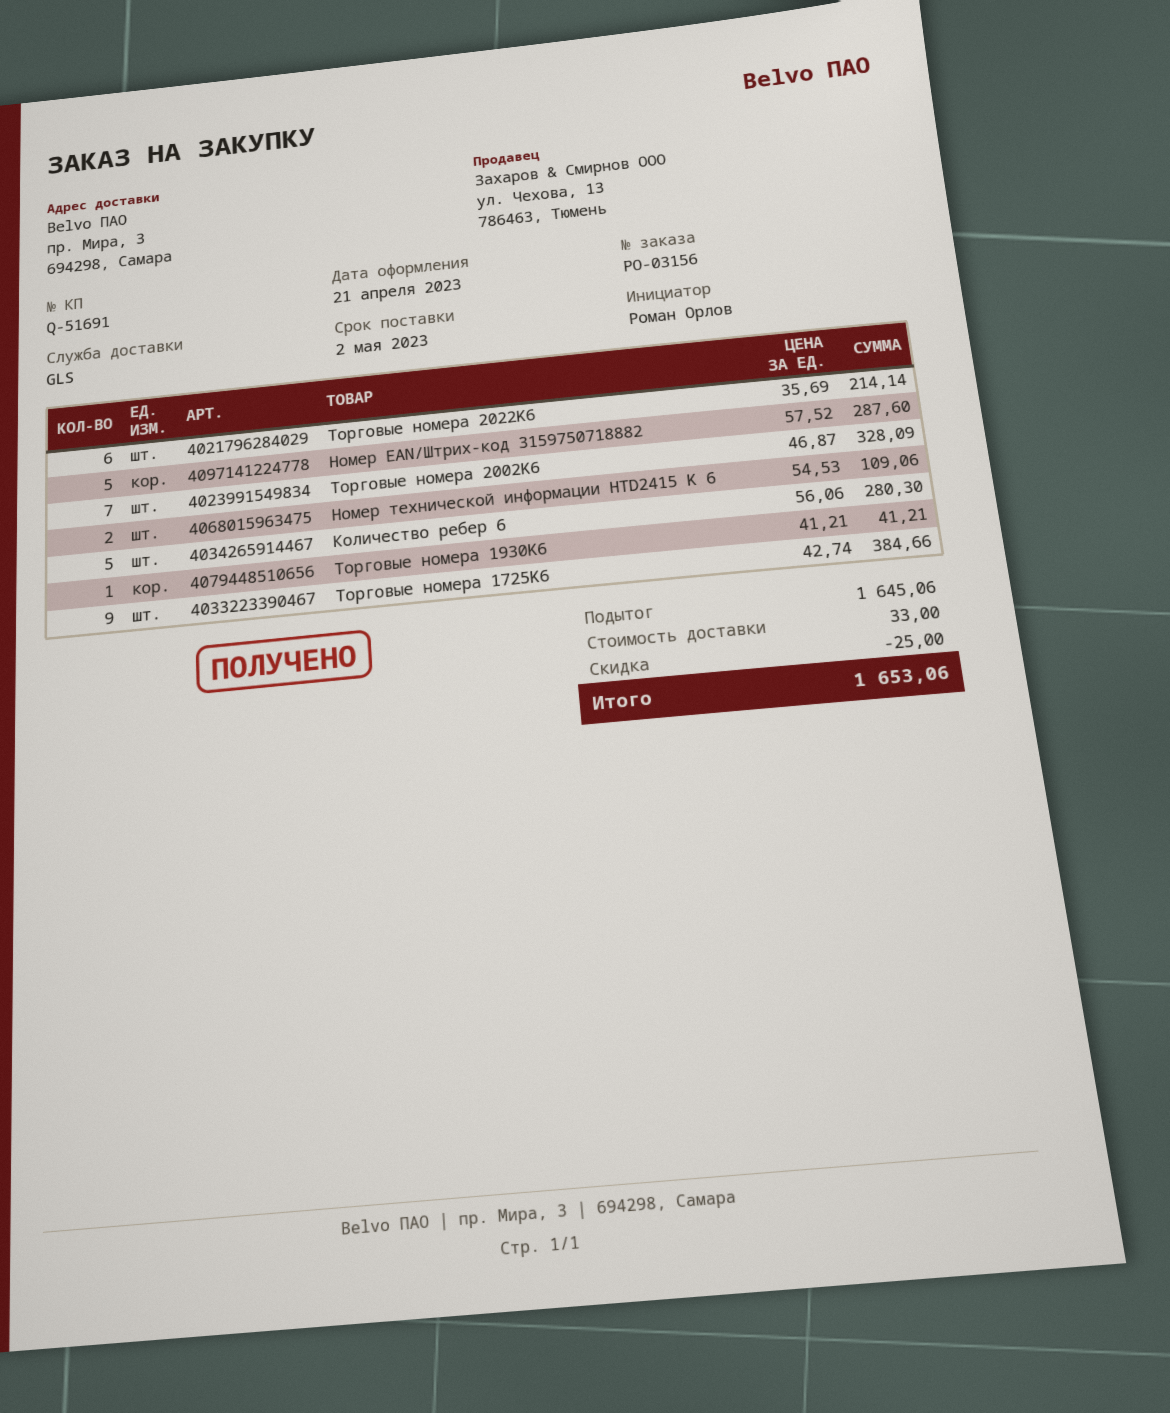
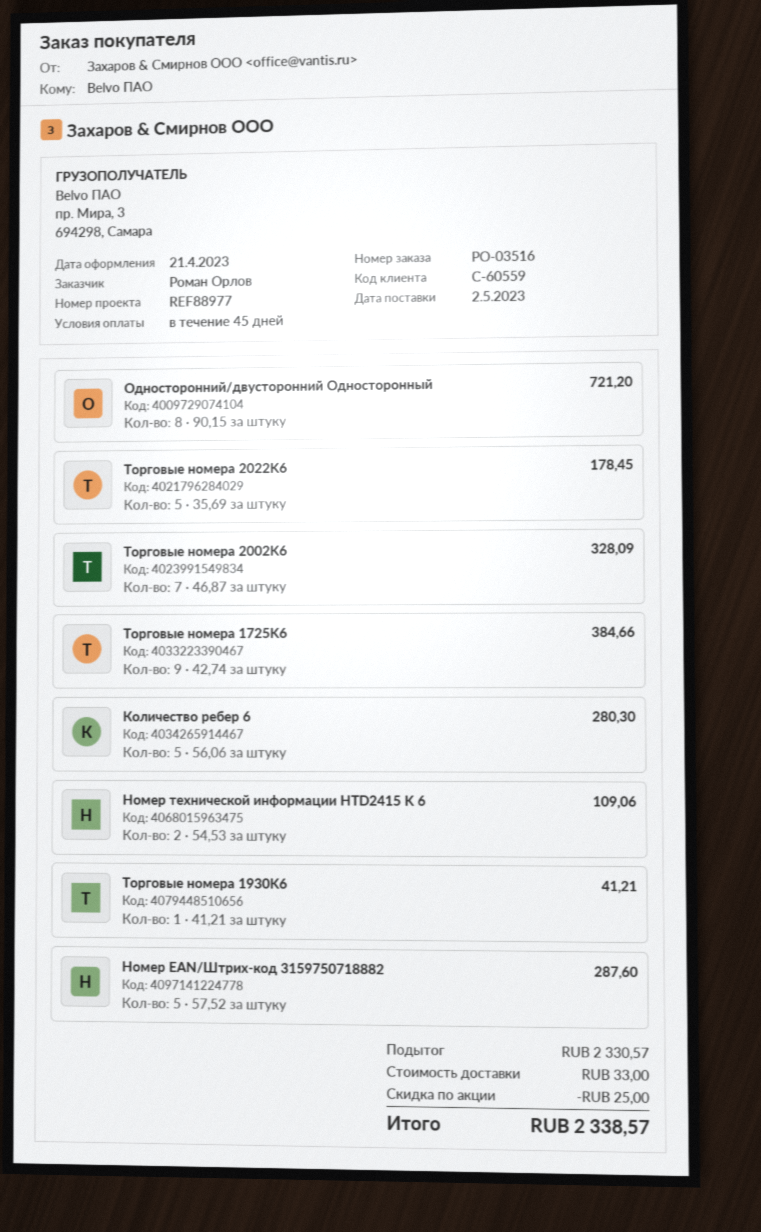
order number: PO-03156 -> PO-03516
Торговые номера 2022K6: 6 x 35.69 = 214.14 -> 5 x 35.69 = 178.45
Односторонний/двусторонний Односторонный: none -> 8 x 90.15 = 721.20
subtotal: 1645.06 -> 2330.57
total: 1653.06 -> 2338.57

